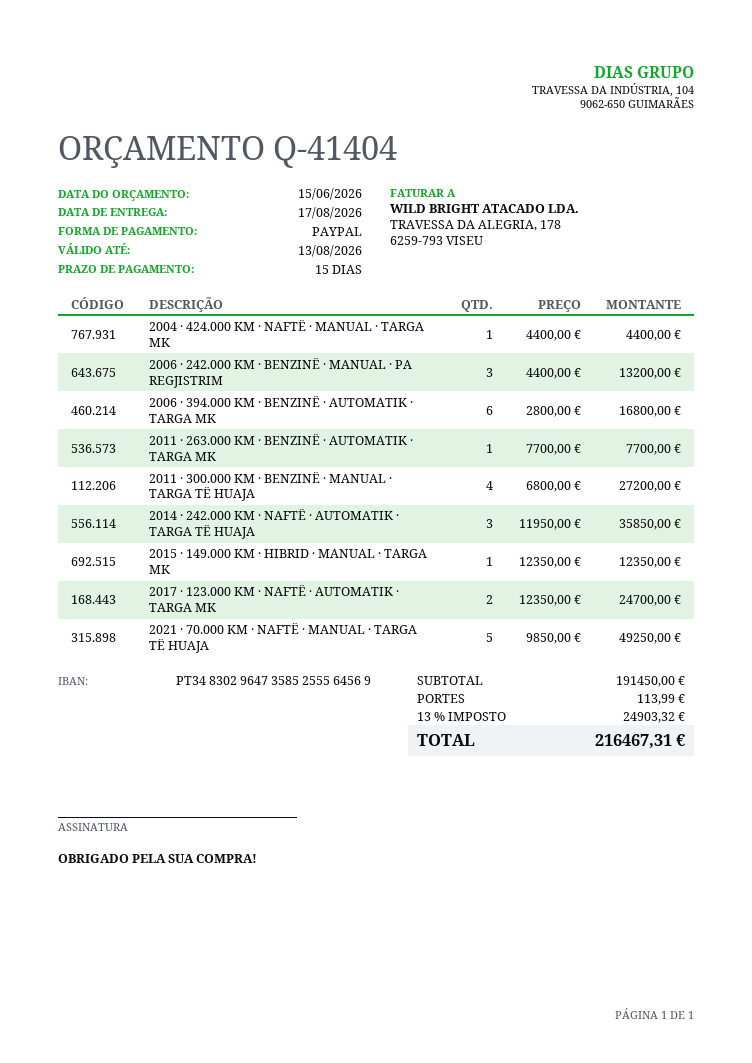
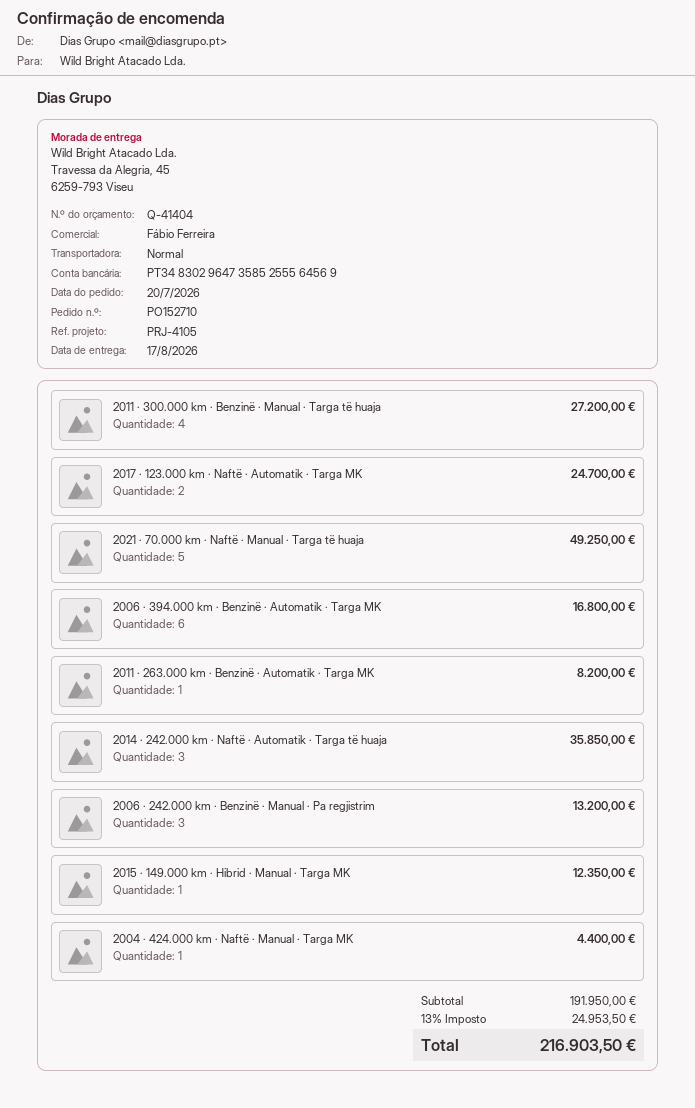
2011 · 263.000 KM · BENZINË · AUTOMATIK · TARGA MK: 1 for 7700.00 -> 1 for 8200.00
subtotal: 191450.00 -> 191950.00
shipping: 113.99 -> none
tax: 13% = 24903.32 -> 13% = 24953.50
total: 216467.31 -> 216903.50

